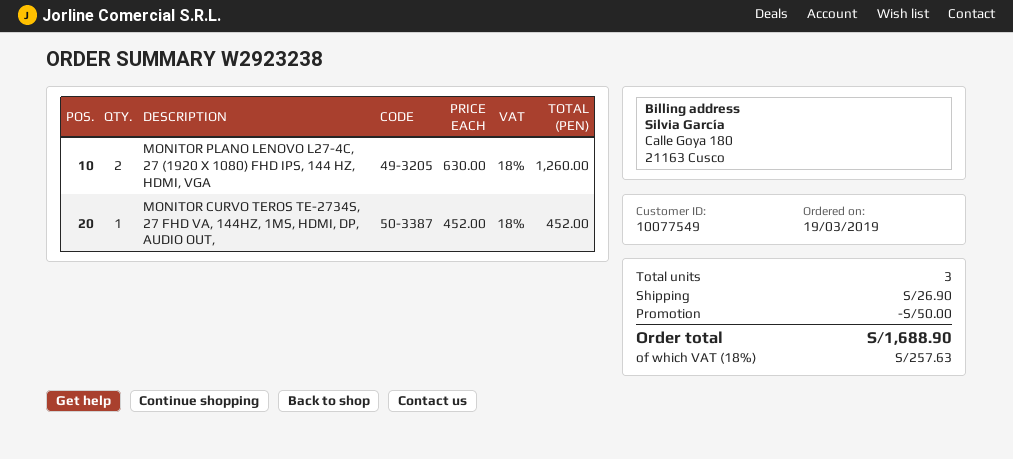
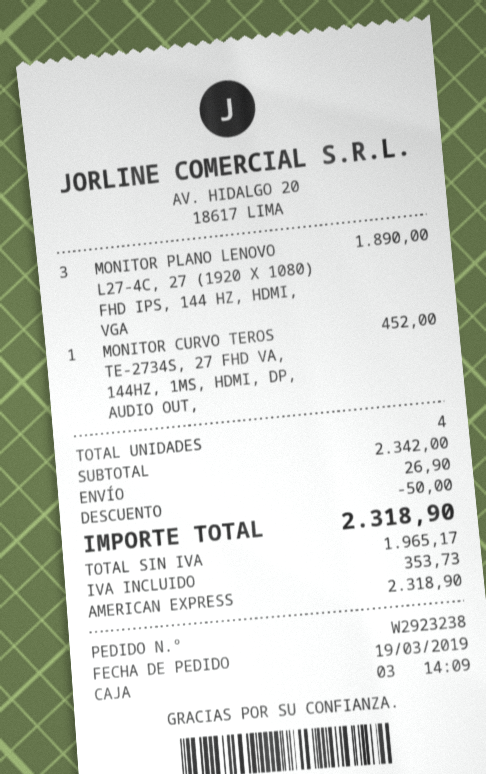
MONITOR PLANO LENOVO L27-4C, 27 (1920 X 1080) FHD IPS, 144 HZ, HDMI, VGA: 2 for 1260.00 -> 3 for 1890.00
total quantity: 3 -> 4
tax: 257.63 -> 353.73
total: 1688.90 -> 2318.90

